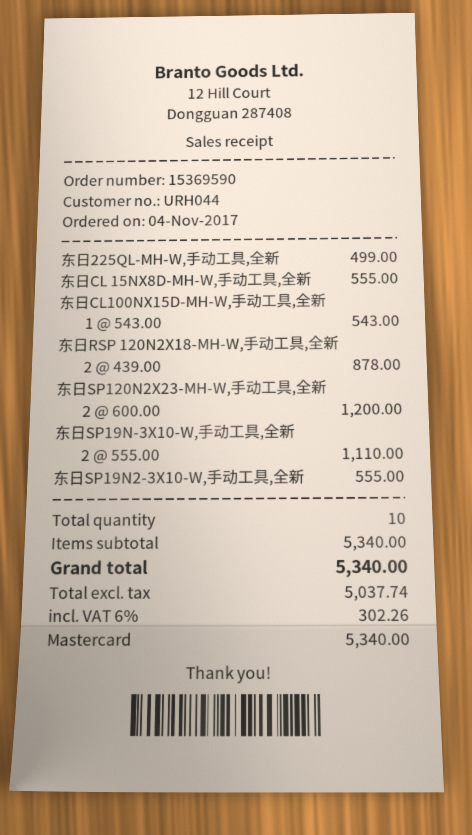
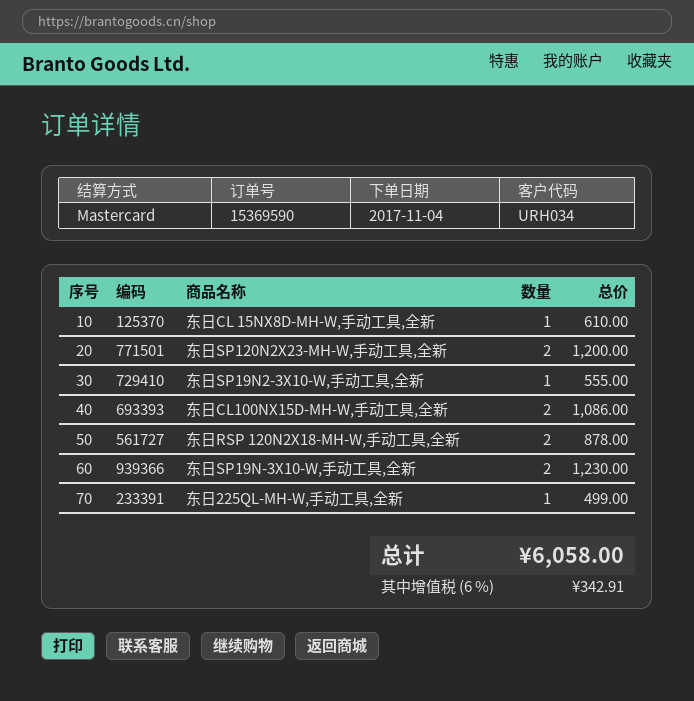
customer number: URH044 -> URH034
东日CL 15NX8D-MH-W,手动工具,全新: 1 for 555.00 -> 1 for 610.00
东日CL100NX15D-MH-W,手动工具,全新: 1 for 543.00 -> 2 for 1086.00
东日SP19N-3X10-W,手动工具,全新: 2 for 1110.00 -> 2 for 1230.00
tax: 6% = 302.26 -> 6% = 342.91
total: 5340.00 -> 6058.00

